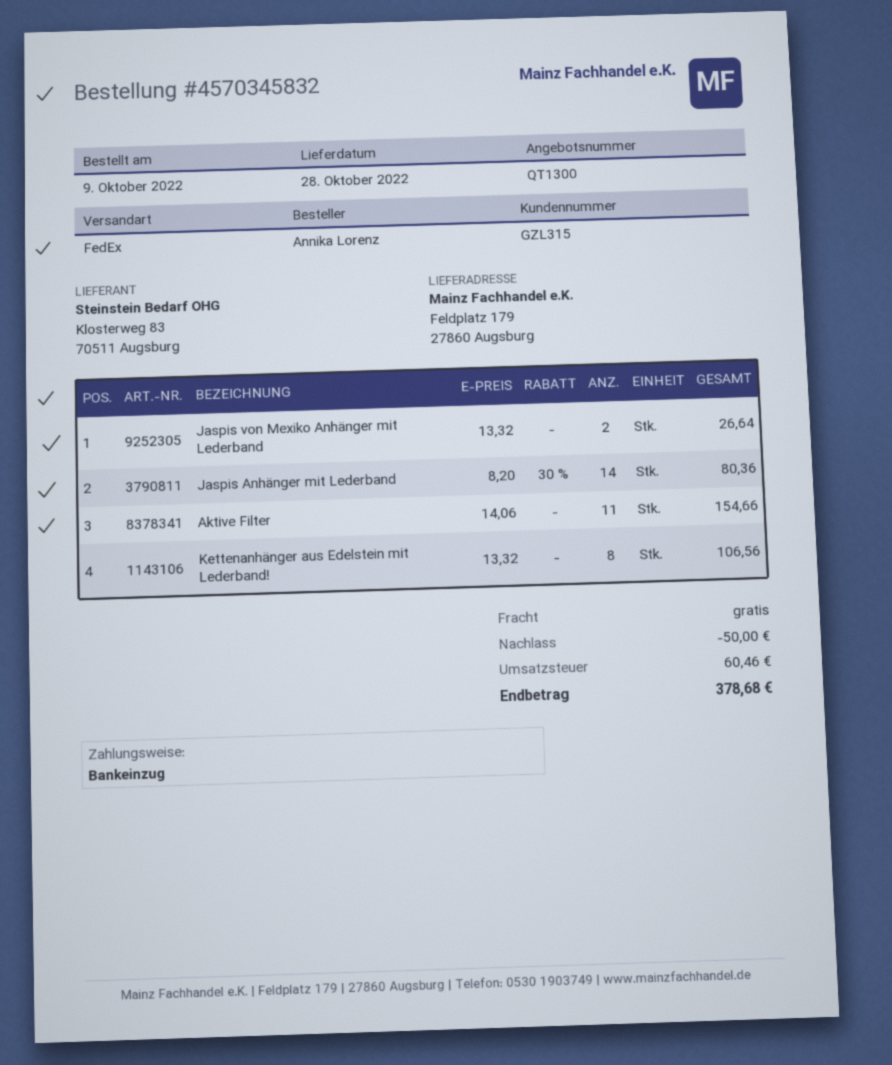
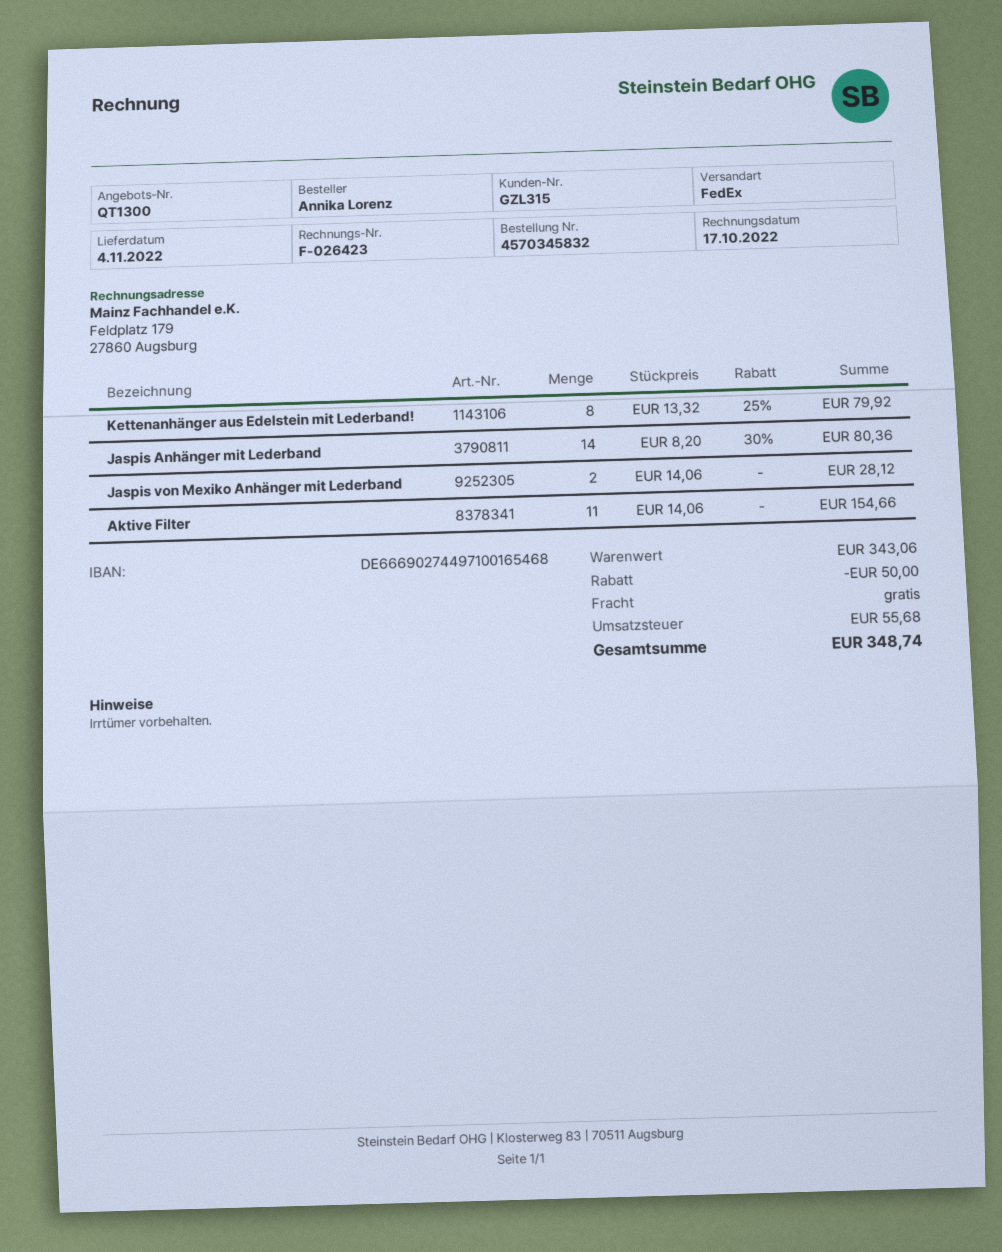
delivery date: 2022-10-28 -> 2022-11-04
Jaspis von Mexiko Anhänger mit Lederband: 2 x 13.32 = 26.64 -> 2 x 14.06 = 28.12
Kettenanhänger aus Edelstein mit Lederband!: 8 x 13.32 = 106.56 -> 8 x 13.32 - 25% = 79.92
tax: 60.46 -> 55.68
total: 378.68 -> 348.74

